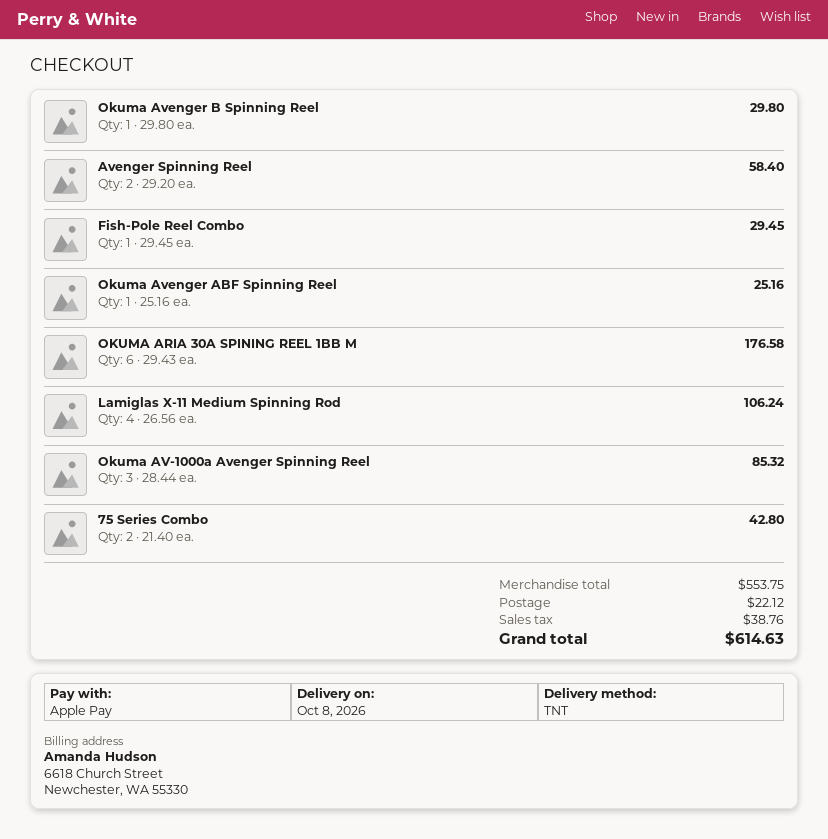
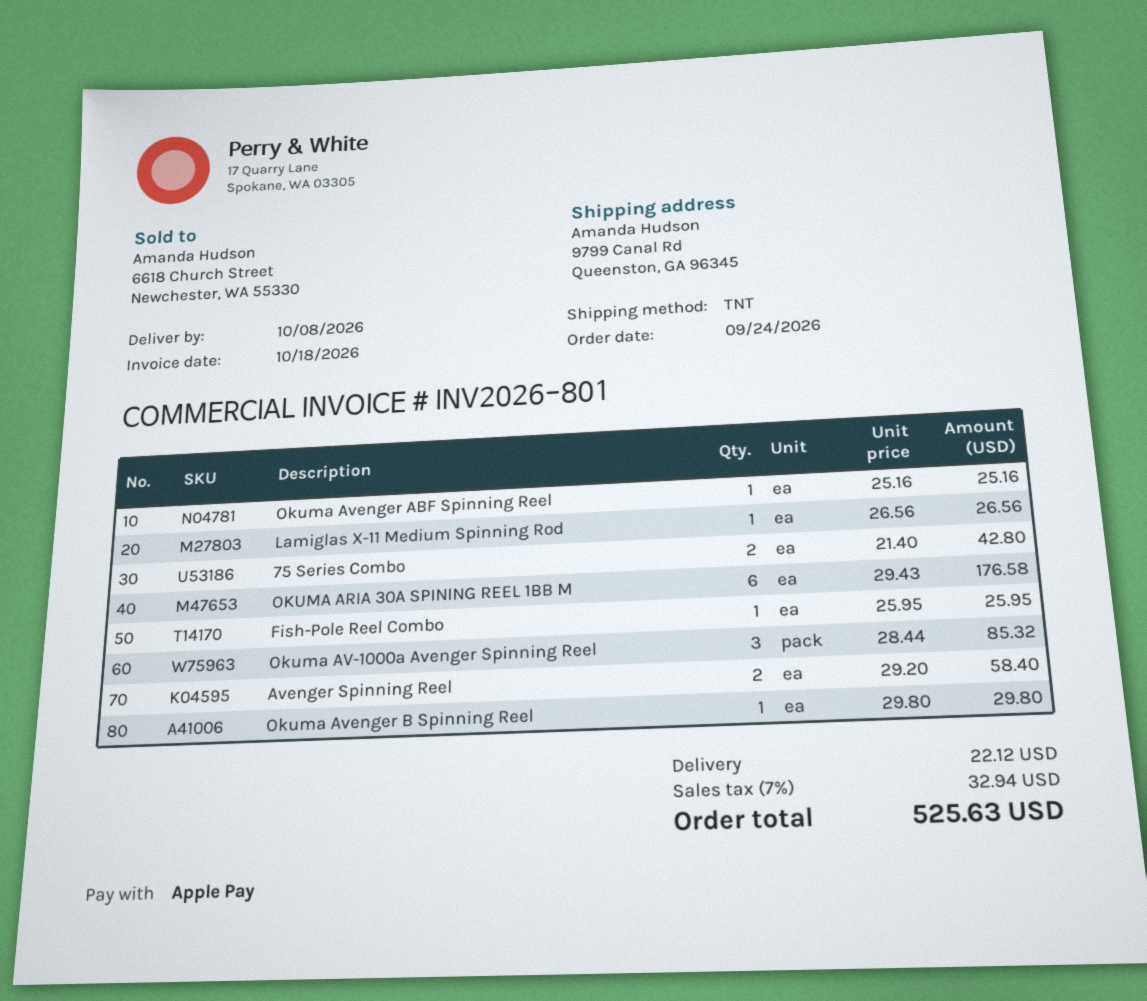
Fish-Pole Reel Combo: 1 x 29.45 = 29.45 -> 1 x 25.95 = 25.95
Lamiglas X-11 Medium Spinning Rod: 4 x 26.56 = 106.24 -> 1 x 26.56 = 26.56
tax: 38.76 -> 32.94
total: 614.63 -> 525.63

